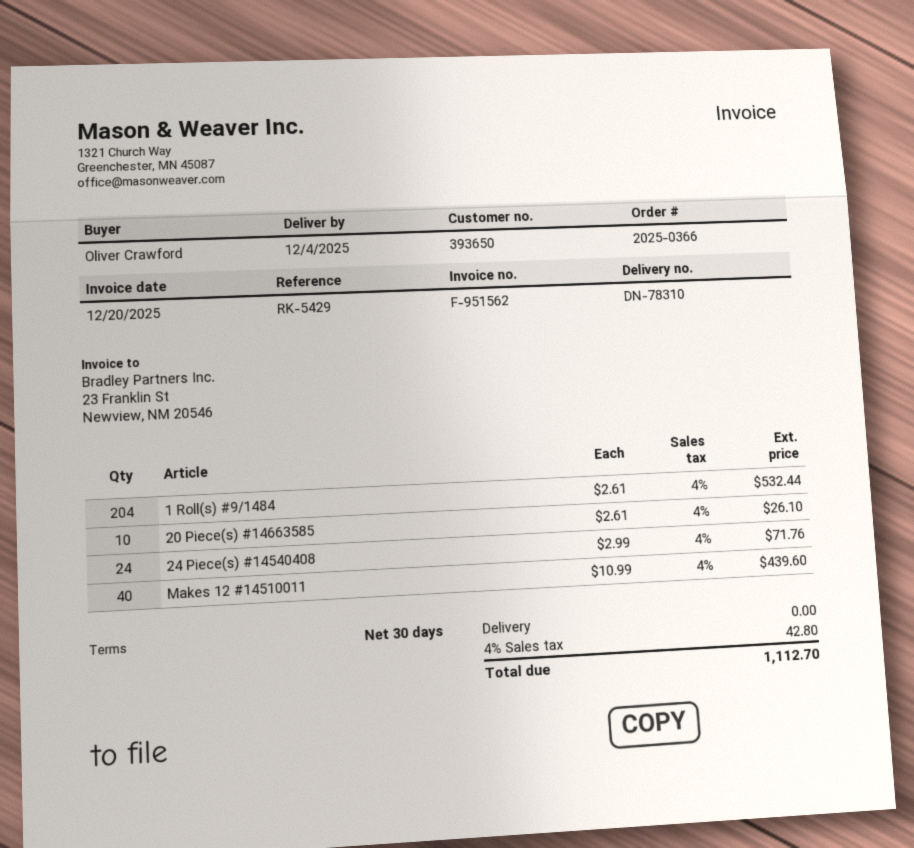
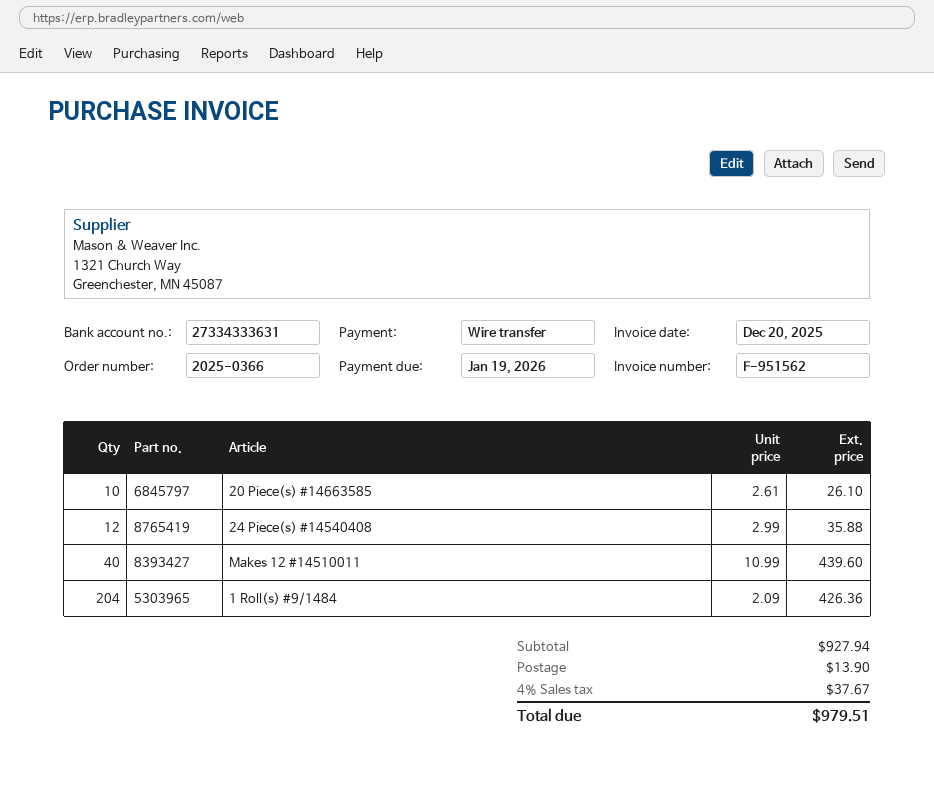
1 Roll(s) #9/1484: 204 x 2.61 = 532.44 -> 204 x 2.09 = 426.36
24 Piece(s) #14540408: 24 x 2.99 = 71.76 -> 12 x 2.99 = 35.88
shipping: 0.00 -> 13.90
tax: 4% = 42.80 -> 4% = 37.67
total: 1112.70 -> 979.51

